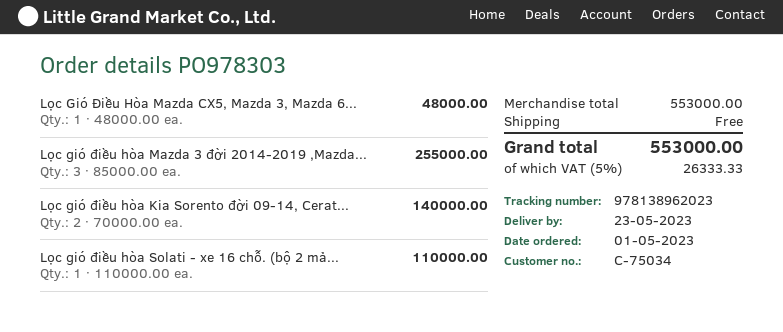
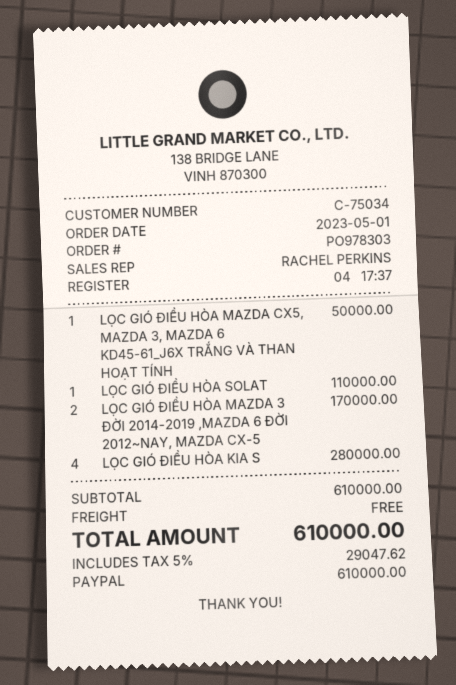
Lọc Gió Điều Hòa Mazda CX5, Mazda 3, Mazda 6...: 1 for 48000.00 -> 1 for 50000.00
Lọc gió điều hòa Mazda 3 đời 2014-2019 ,Mazda...: 3 for 255000.00 -> 2 for 170000.00
Lọc gió điều hòa Kia Sorento đời 09-14, Cerat...: 2 for 140000.00 -> 4 for 280000.00
subtotal: 553000.00 -> 610000.00
tax: 5% = 26333.33 -> 5% = 29047.62
total: 553000.00 -> 610000.00

